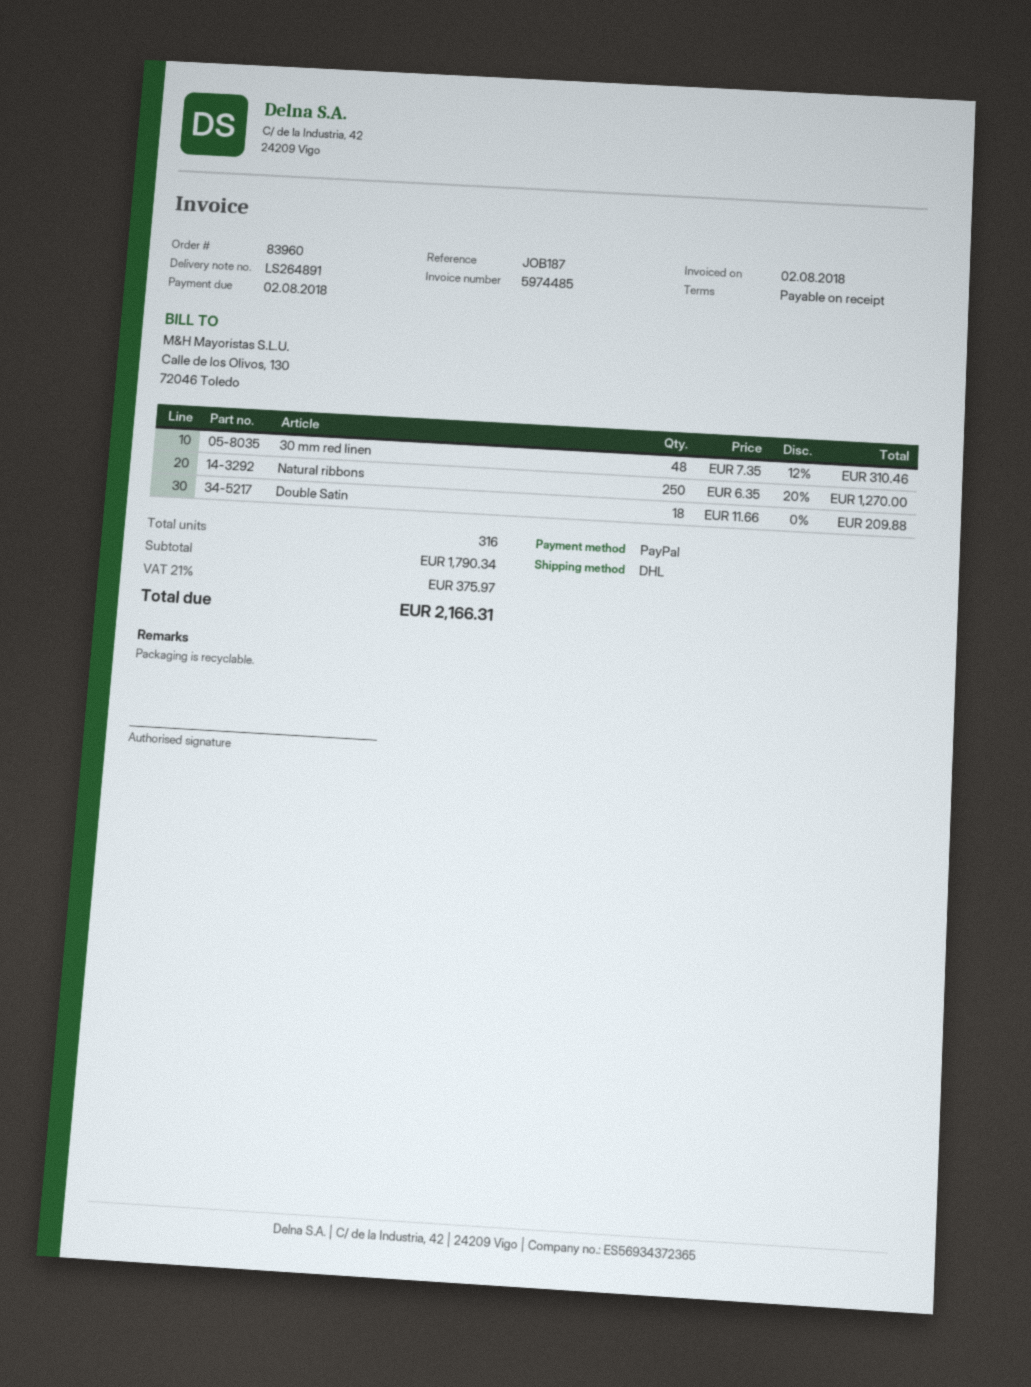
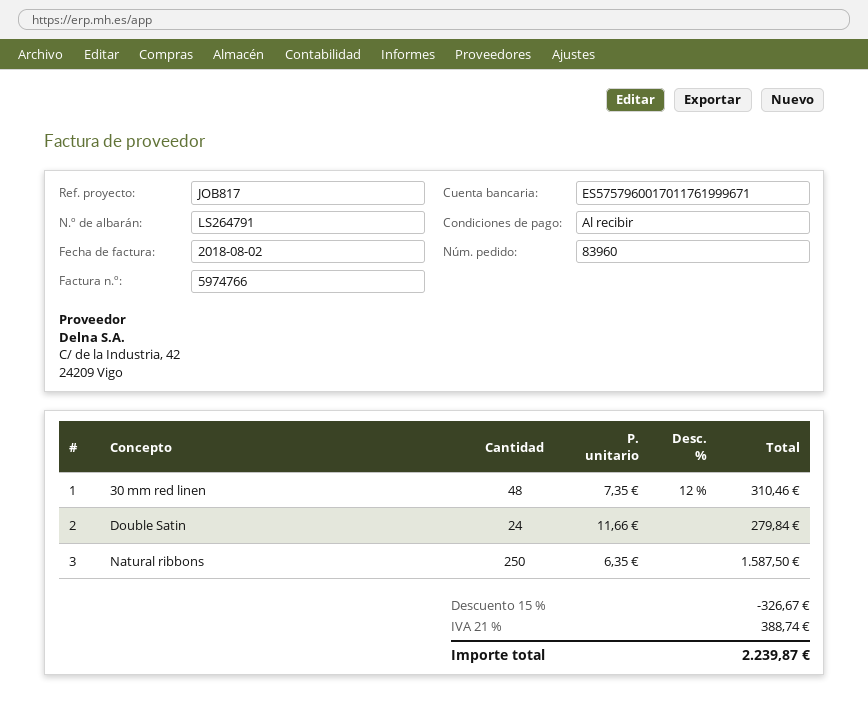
delivery note number: LS264891 -> LS264791
invoice number: 5974485 -> 5974766
reference: JOB187 -> JOB817
Natural ribbons: 250 x 6.35 - 20% = 1270.00 -> 250 x 6.35 = 1587.50
Double Satin: 18 x 11.66 = 209.88 -> 24 x 11.66 = 279.84
discount: none -> 15% = 326.67
tax: 21% = 375.97 -> 21% = 388.74
total: 2166.31 -> 2239.87

